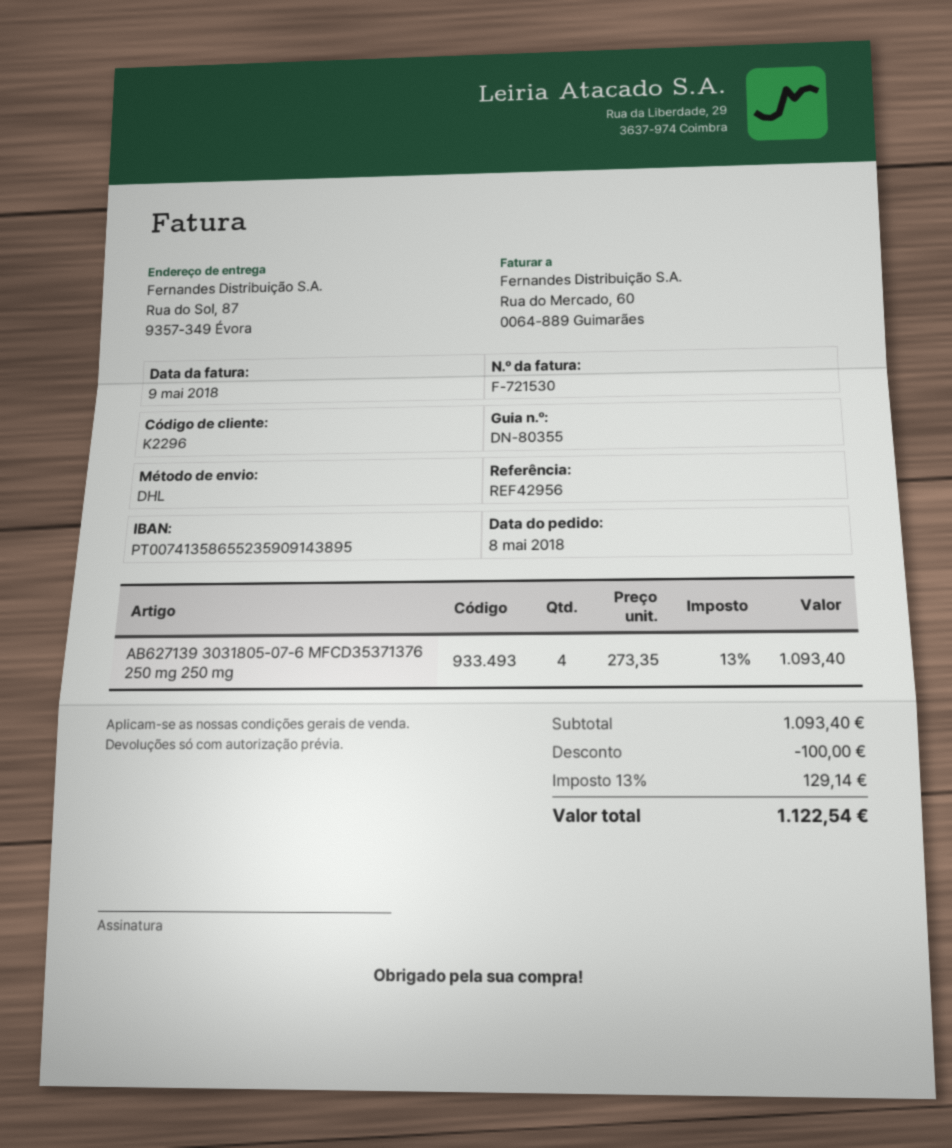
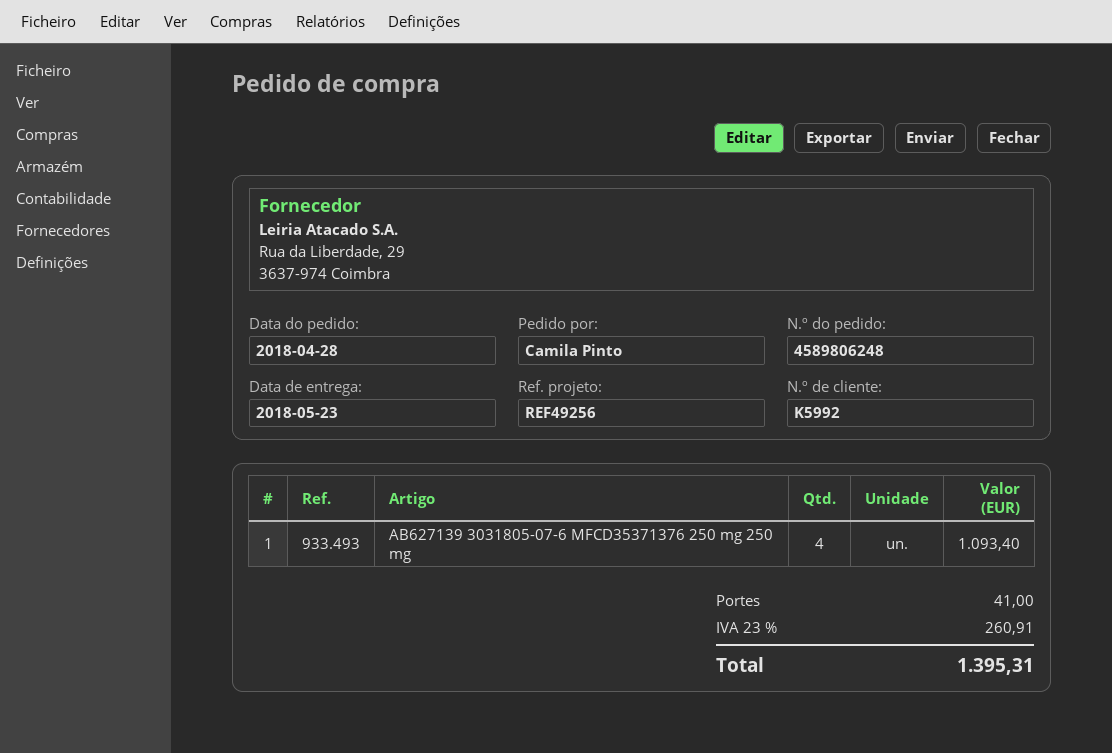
order date: 2018-05-08 -> 2018-04-28
customer number: K2296 -> K5992
reference: REF42956 -> REF49256
discount: 100.00 -> none
shipping: none -> 41.00
tax: 13% = 129.14 -> 23% = 260.91
total: 1122.54 -> 1395.31

